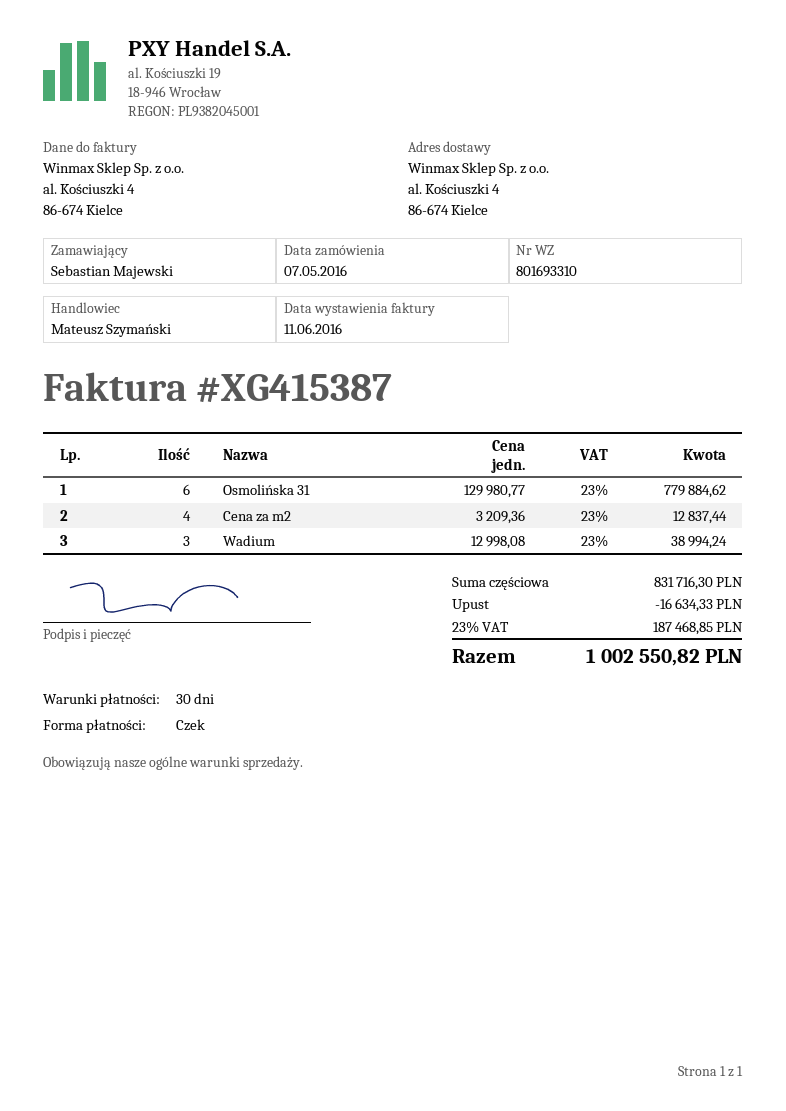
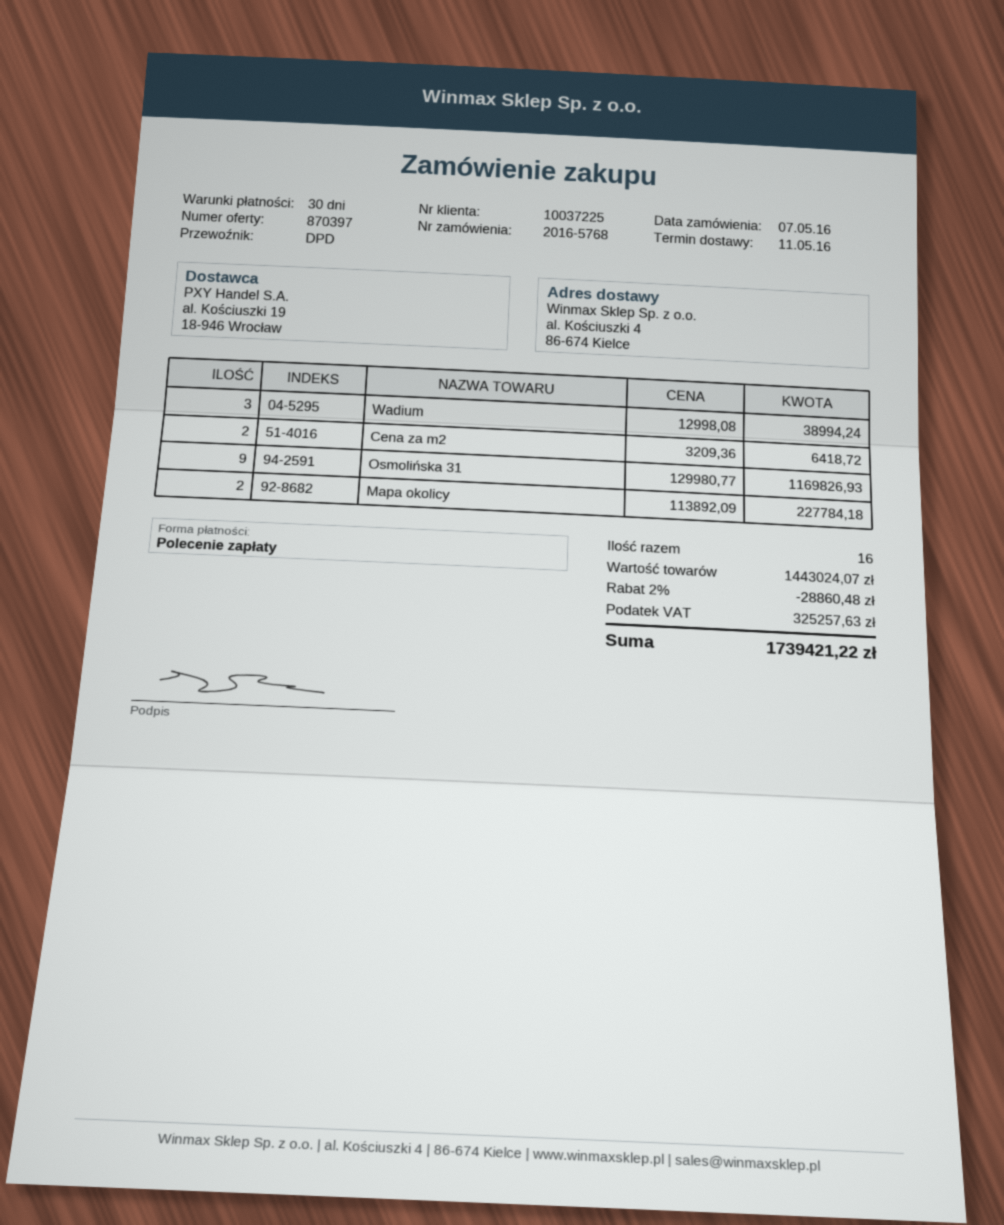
payment method: cheque -> direct debit
Osmolińska 31: 6 x 129980.77 = 779884.62 -> 9 x 129980.77 = 1169826.93
Cena za m2: 4 x 3209.36 = 12837.44 -> 2 x 3209.36 = 6418.72
Mapa okolicy: none -> 2 x 113892.09 = 227784.18
subtotal: 831716.30 -> 1443024.07
discount: 16634.33 -> 28860.48
tax: 187468.85 -> 325257.63
total: 1002550.82 -> 1739421.22

